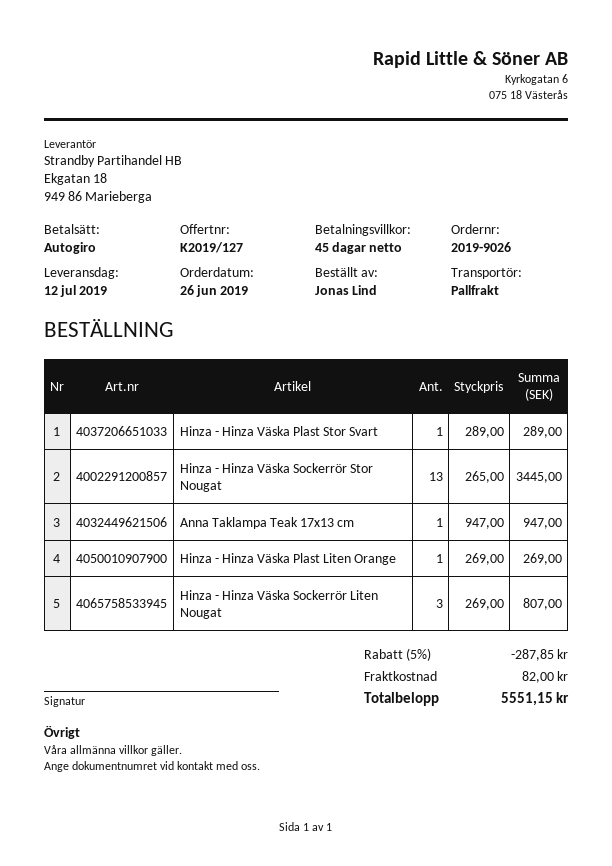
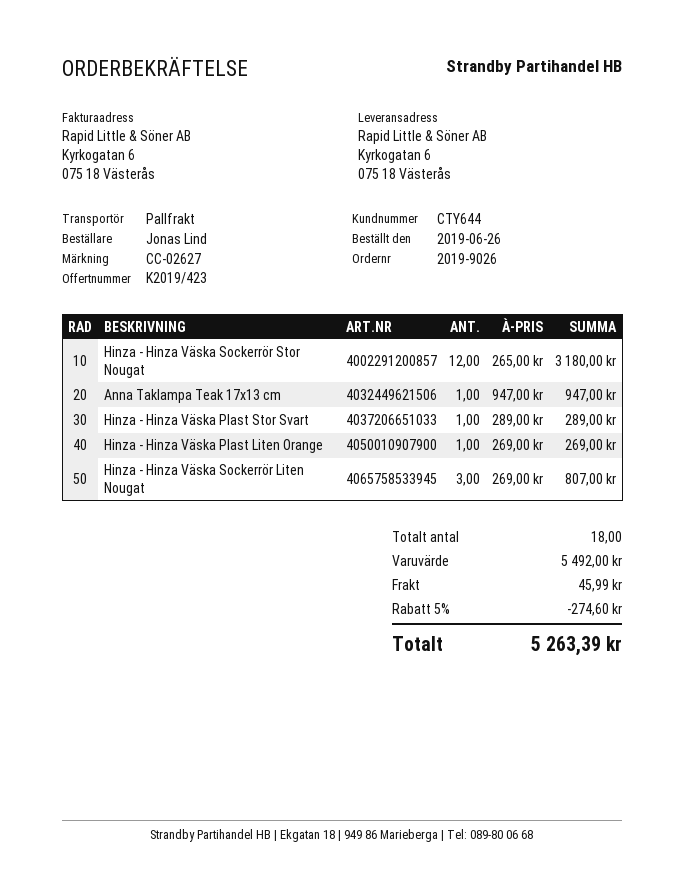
quote number: K2019/127 -> K2019/423
Hinza - Hinza Väska Sockerrör Stor Nougat: 13 x 265.00 = 3445.00 -> 12 x 265.00 = 3180.00
discount: 5% = 287.85 -> 5% = 274.60
shipping: 82.00 -> 45.99
total: 5551.15 -> 5263.39

